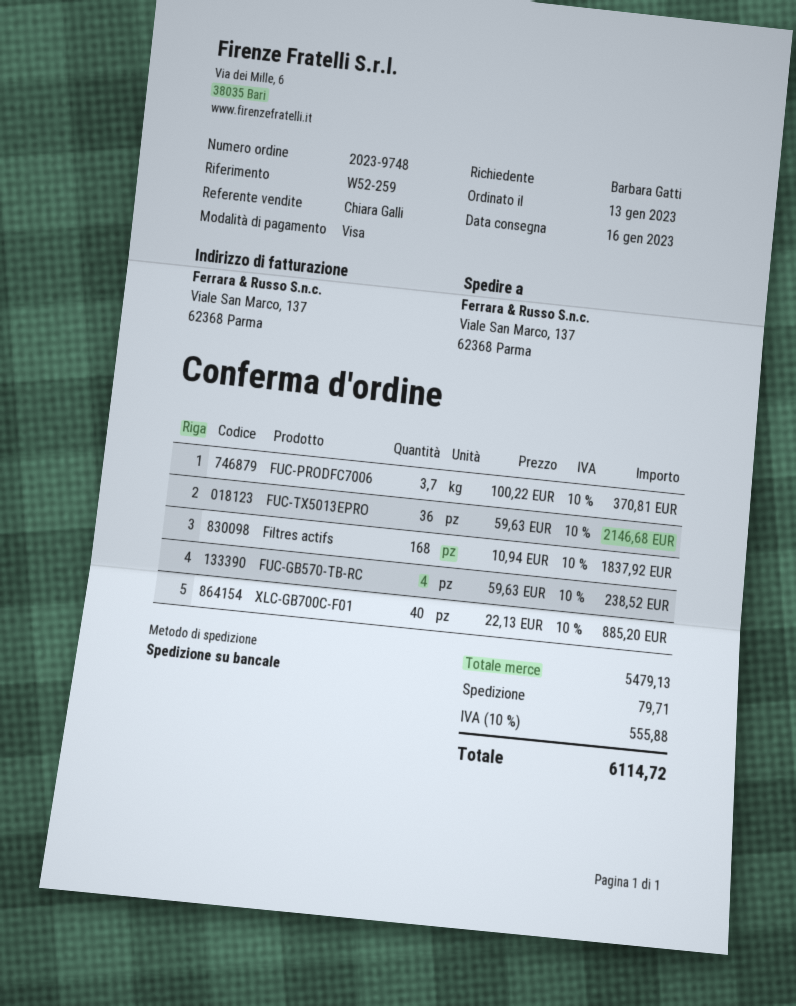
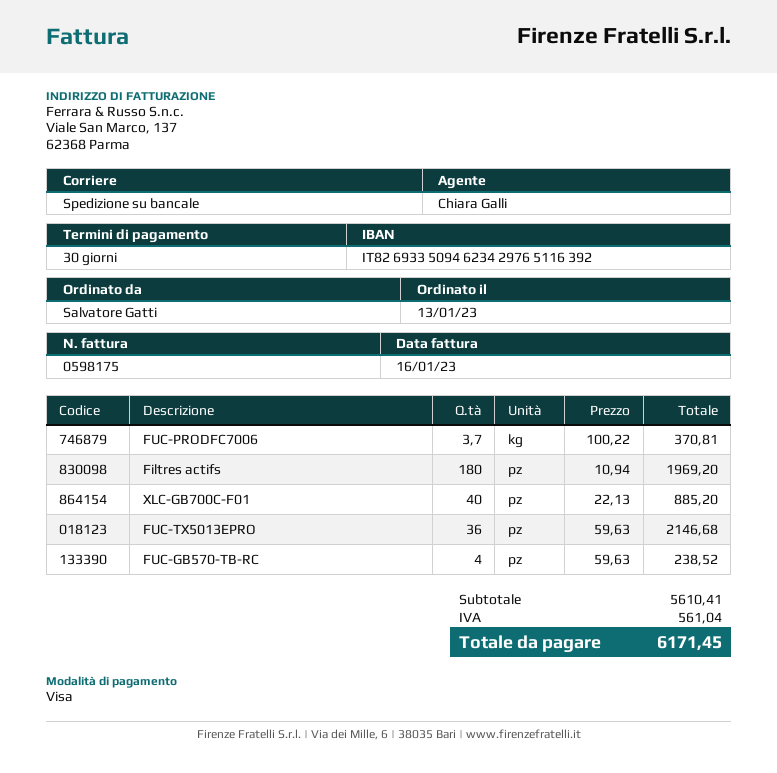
ordered by: Barbara Gatti -> Salvatore Gatti
Filtres actifs: 168 x 10.94 = 1837.92 -> 180 x 10.94 = 1969.20
subtotal: 5479.13 -> 5610.41
shipping: 79.71 -> none
tax: 555.88 -> 561.04
total: 6114.72 -> 6171.45

